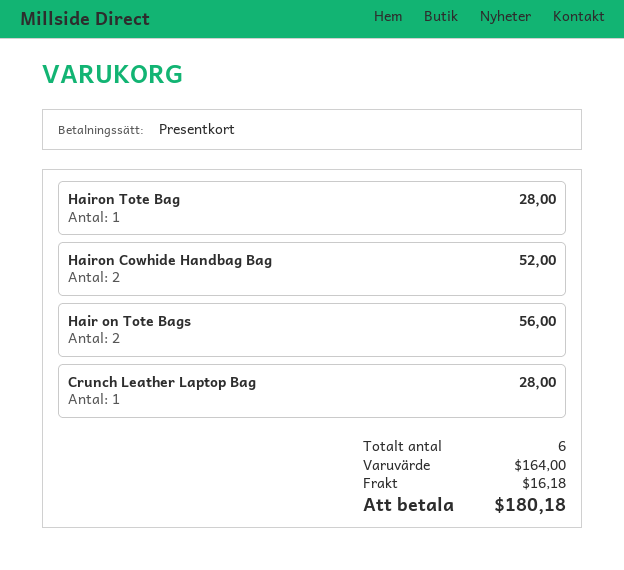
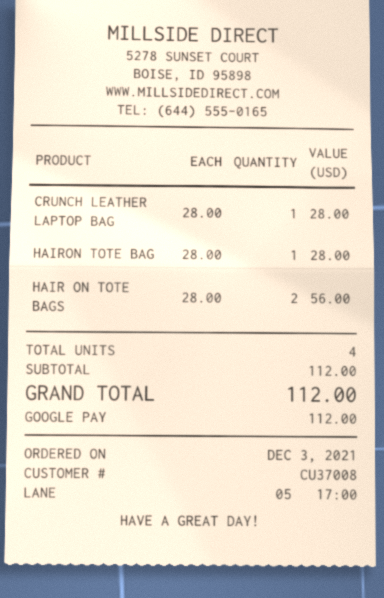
payment method: gift card -> Google Pay
Hairon Cowhide Handbag Bag: 2 for 52.00 -> none
total quantity: 6 -> 4
subtotal: 164.00 -> 112.00
shipping: 16.18 -> none
total: 180.18 -> 112.00

